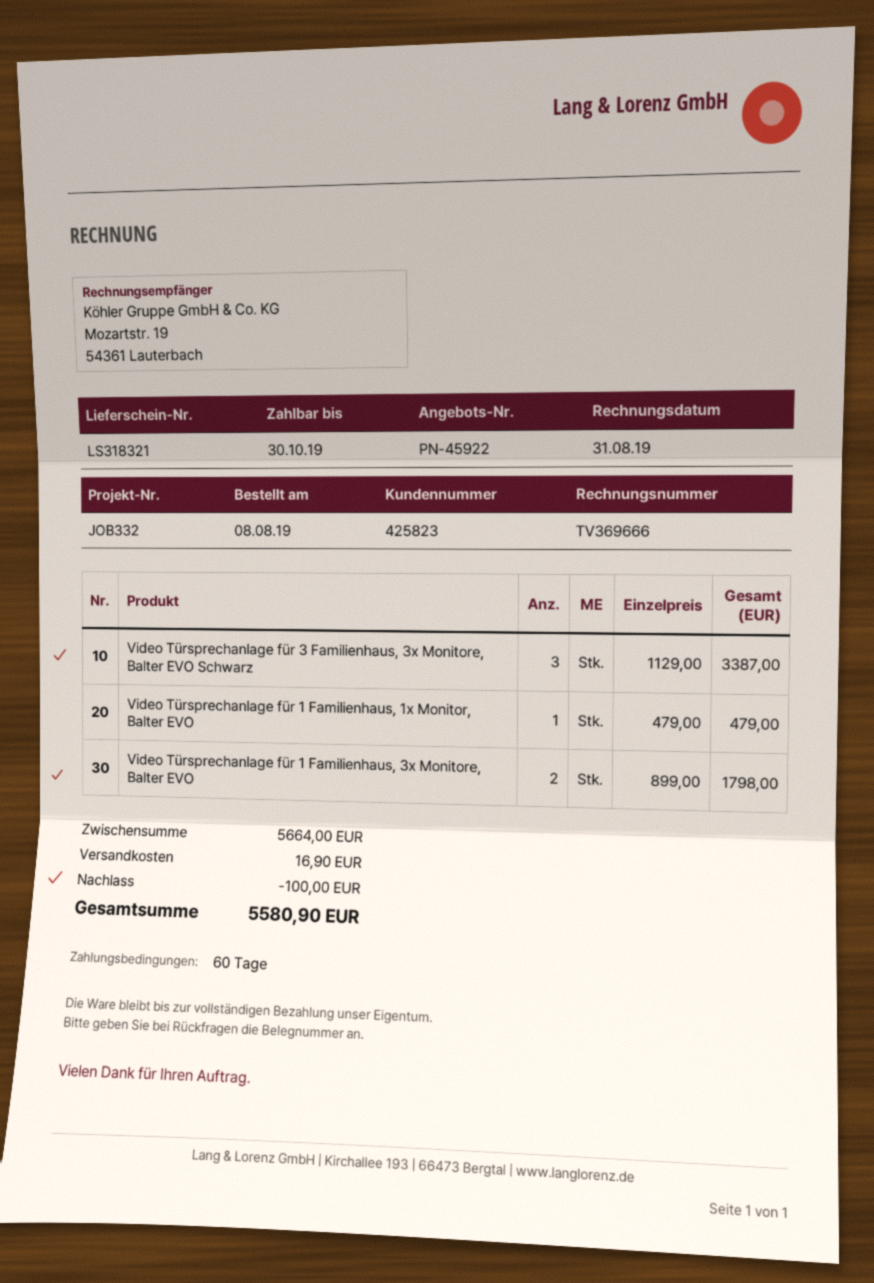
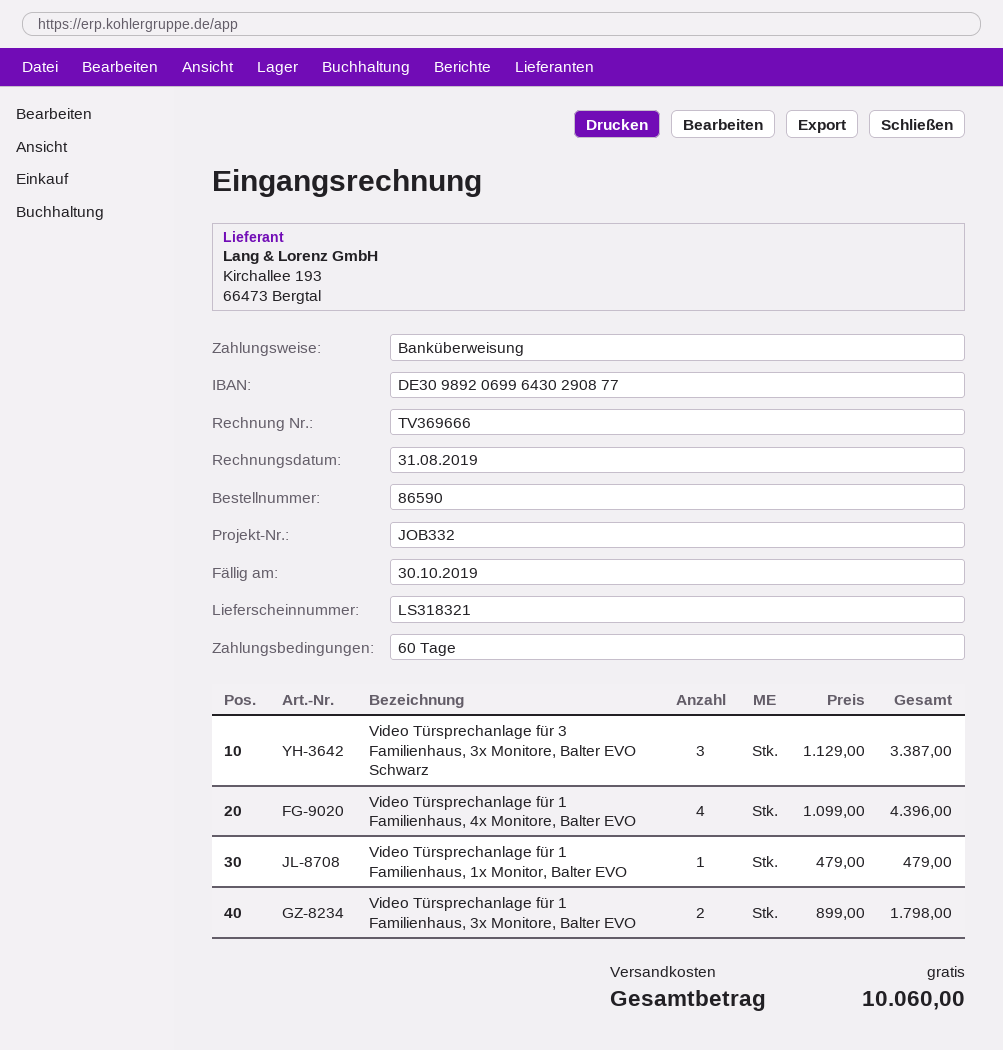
Video Türsprechanlage für 1 Familienhaus, 4x Monitore, Balter EVO: none -> 4 x 1099.00 = 4396.00
discount: 100.00 -> none
shipping: 16.90 -> 0.00
total: 5580.90 -> 10060.00

